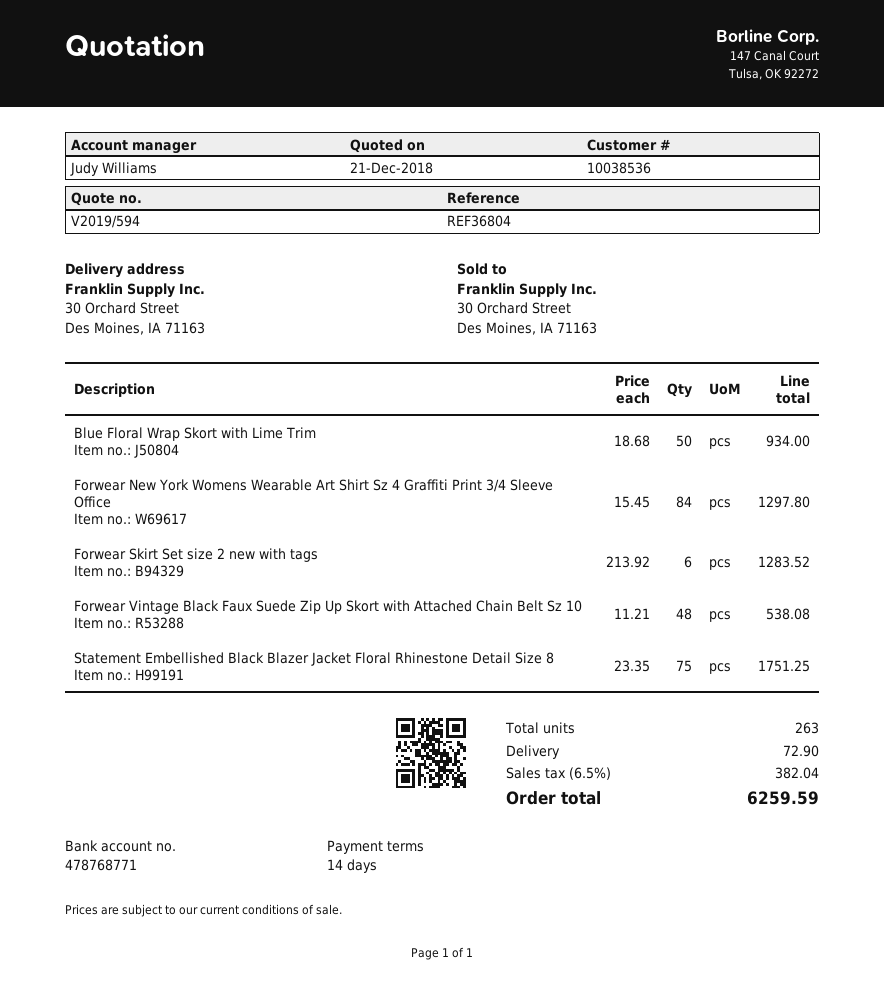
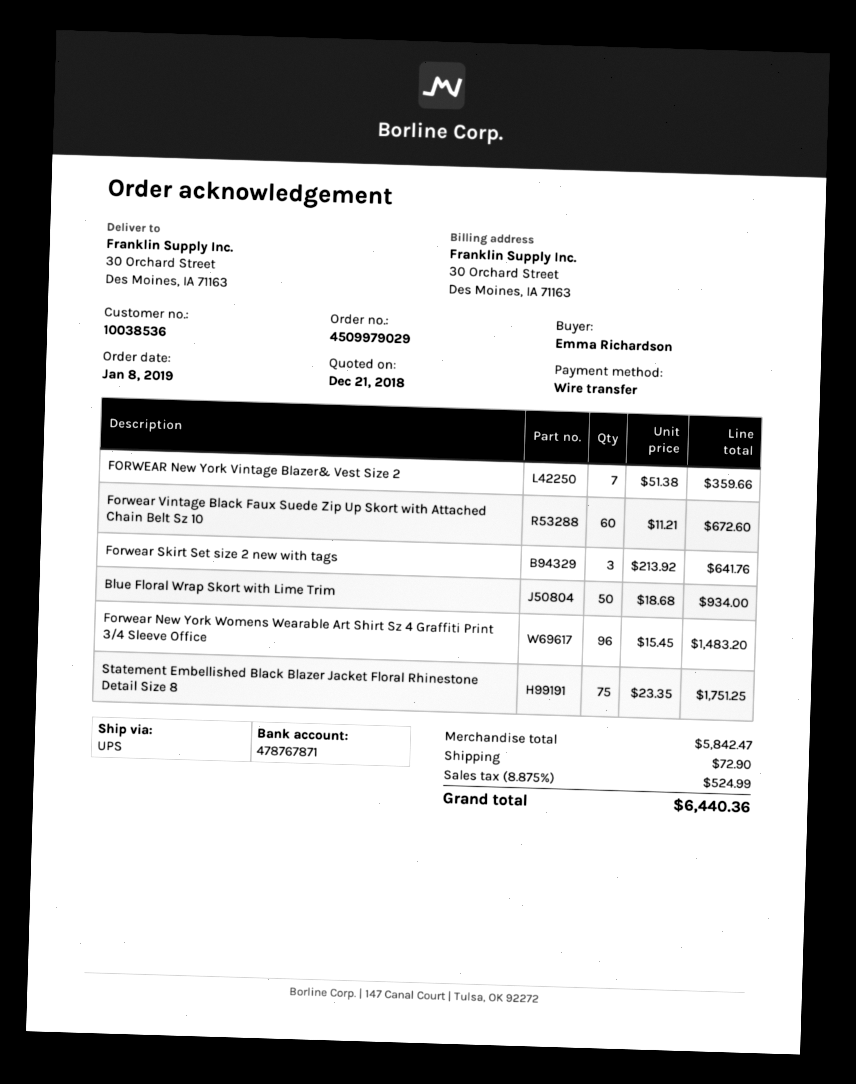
bank account: 478768771 -> 478767871
Forwear New York Womens Wearable Art Shirt Sz 4 Graffiti Print 3/4 Sleeve Office: 84 x 15.45 = 1297.80 -> 96 x 15.45 = 1483.20
Forwear Skirt Set size 2 new with tags: 6 x 213.92 = 1283.52 -> 3 x 213.92 = 641.76
Forwear Vintage Black Faux Suede Zip Up Skort with Attached Chain Belt Sz 10: 48 x 11.21 = 538.08 -> 60 x 11.21 = 672.60
FORWEAR New York Vintage Blazer& Vest Size 2: none -> 7 x 51.38 = 359.66
tax: 6.5% = 382.04 -> 8.875% = 524.99
total: 6259.59 -> 6440.36

